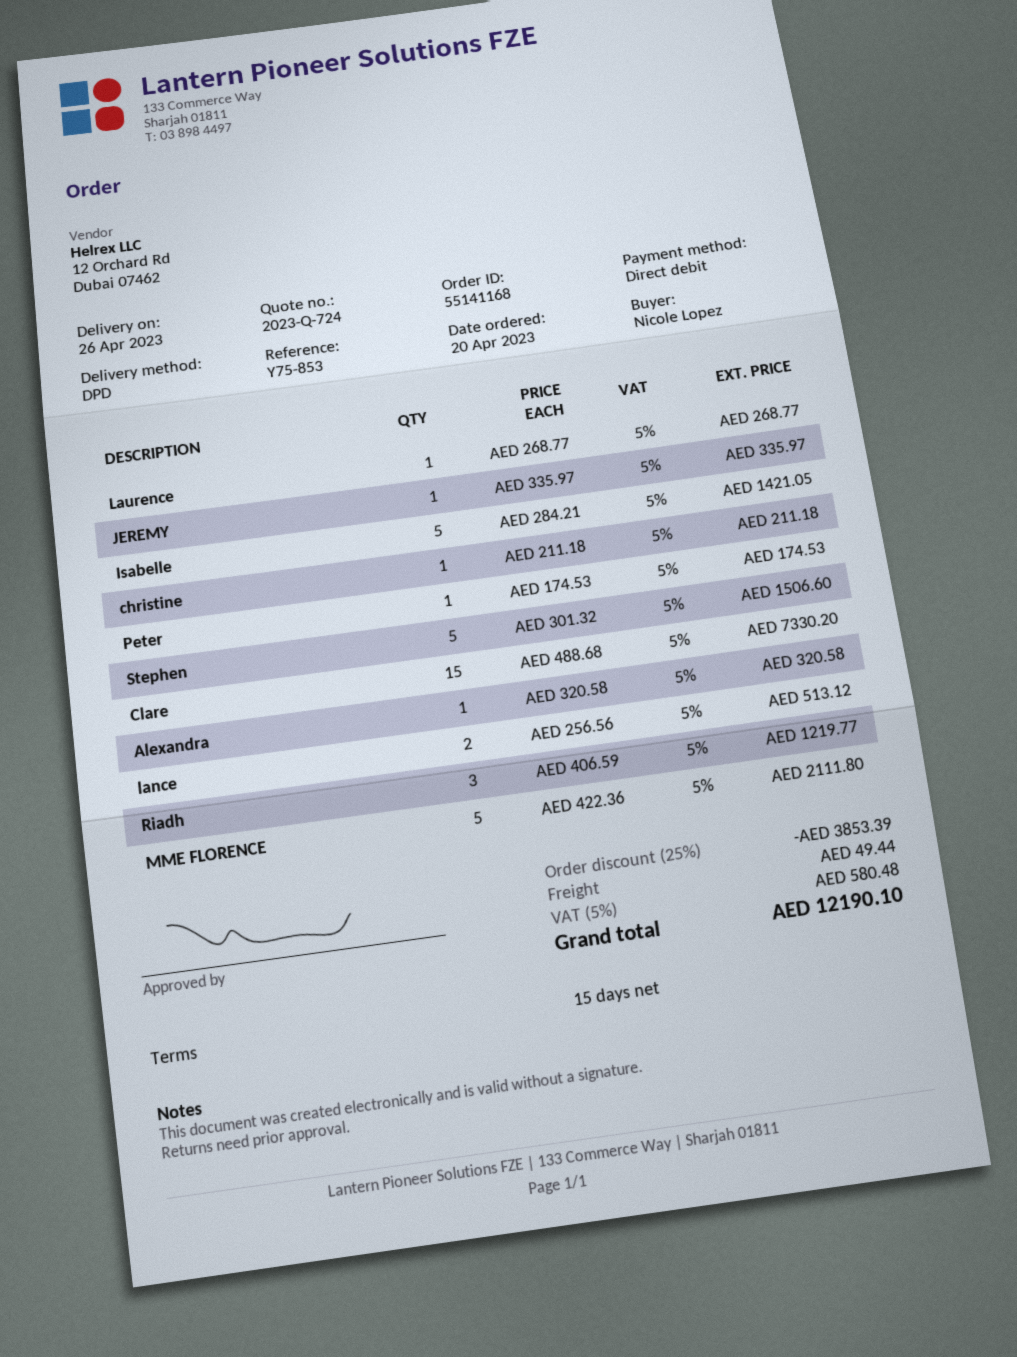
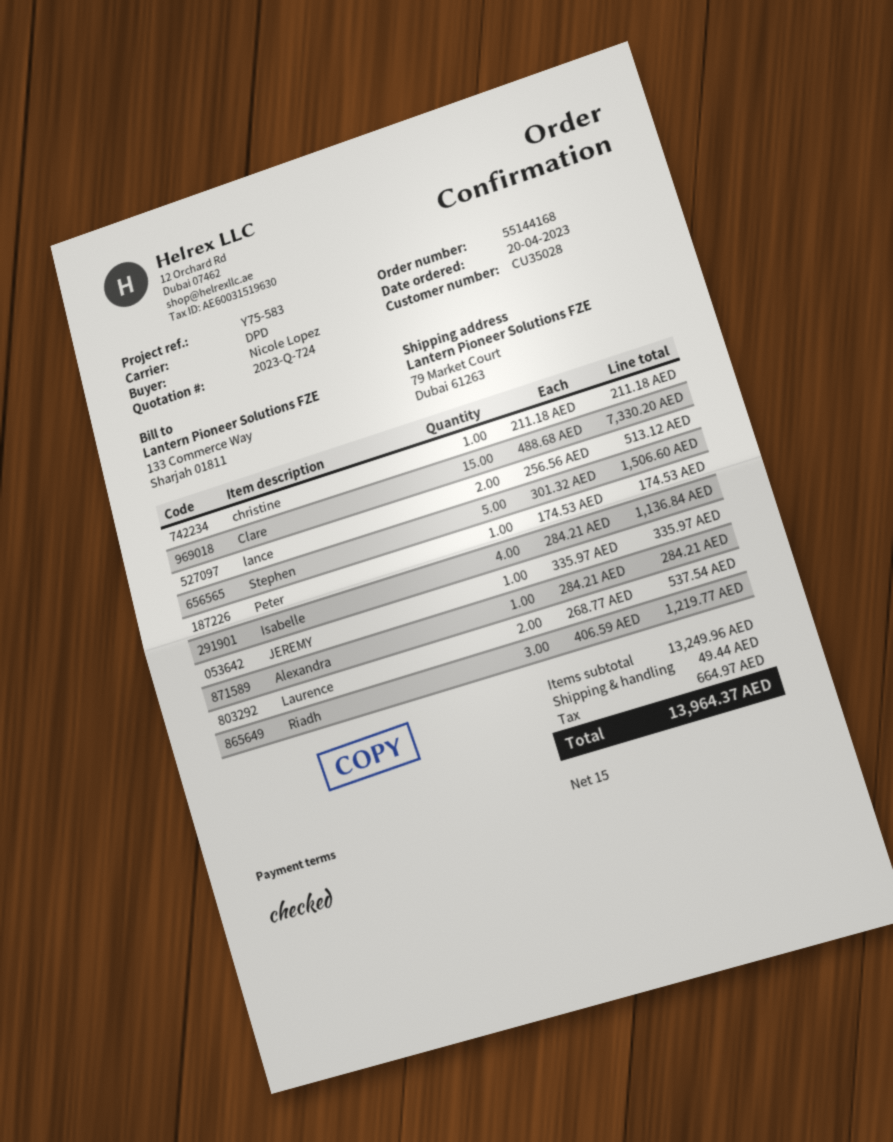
order number: 55141168 -> 55144168
reference: Y75-853 -> Y75-583
Laurence: 1 x 268.77 = 268.77 -> 2 x 268.77 = 537.54
Isabelle: 5 x 284.21 = 1421.05 -> 4 x 284.21 = 1136.84
Alexandra: 1 x 320.58 = 320.58 -> 1 x 284.21 = 284.21
MME FLORENCE: 5 x 422.36 = 2111.80 -> none
discount: 25% = 3853.39 -> none
tax: 580.48 -> 664.97
total: 12190.10 -> 13964.37

